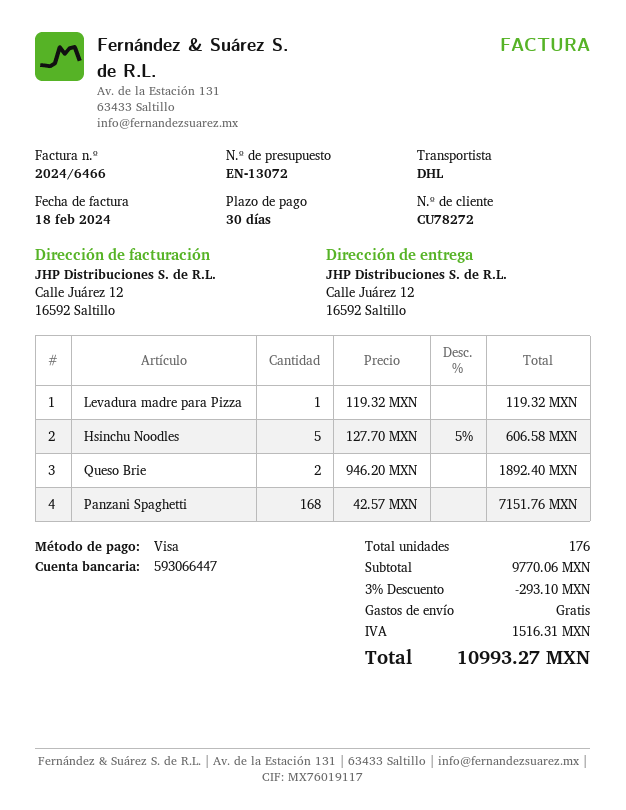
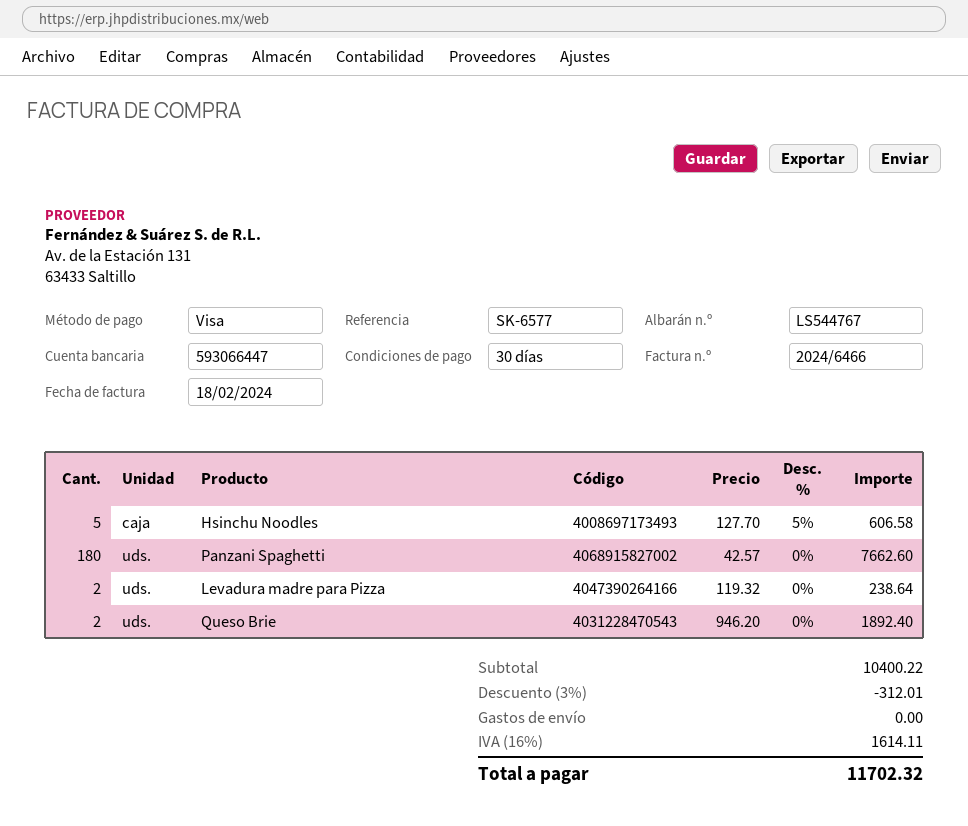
Levadura madre para Pizza: 1 x 119.32 = 119.32 -> 2 x 119.32 = 238.64
Panzani Spaghetti: 168 x 42.57 = 7151.76 -> 180 x 42.57 = 7662.60
subtotal: 9770.06 -> 10400.22
discount: 3% = 293.10 -> 3% = 312.01
tax: 1516.31 -> 1614.11
total: 10993.27 -> 11702.32

